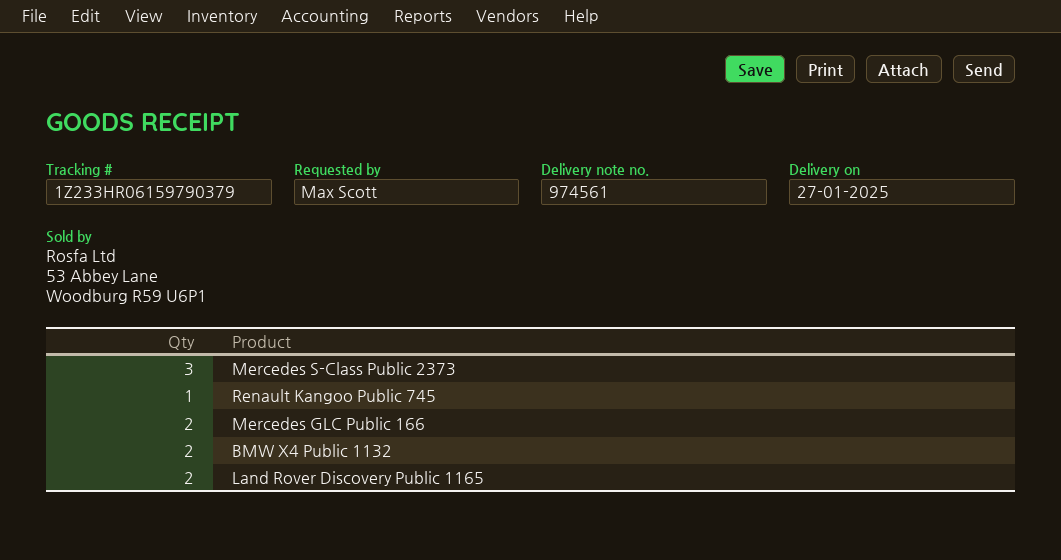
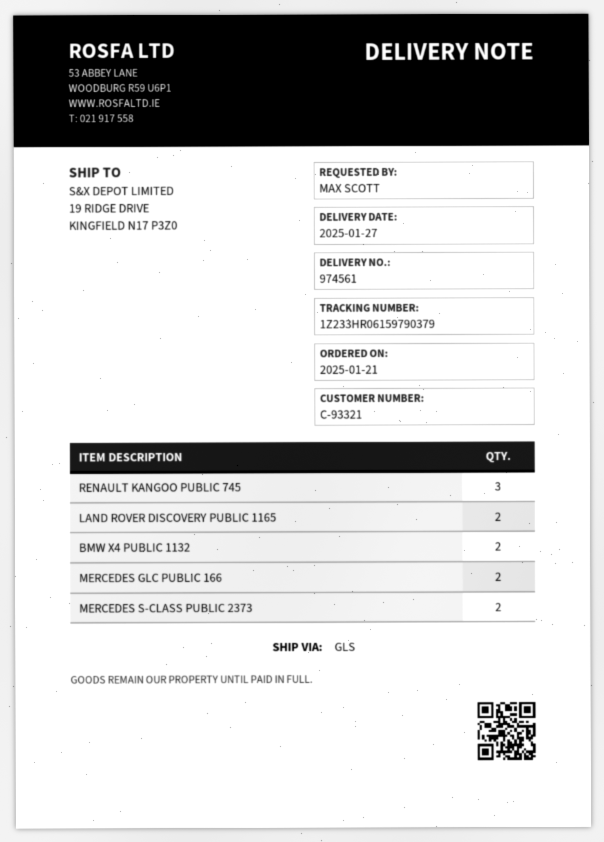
Mercedes S-Class Public 2373: 3 -> 2
Renault Kangoo Public 745: 1 -> 3

